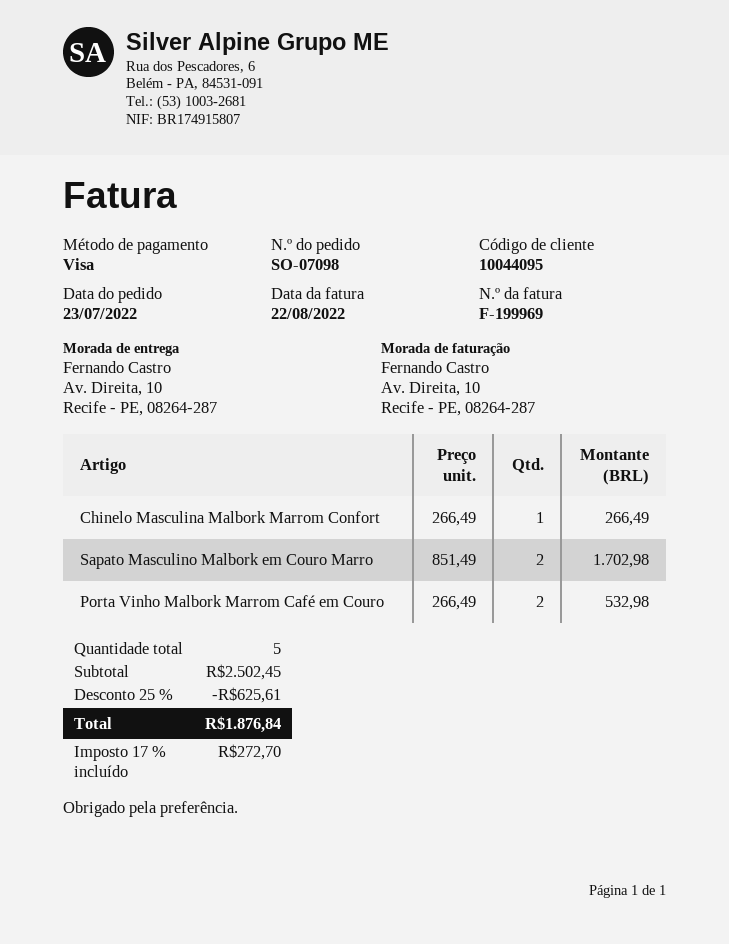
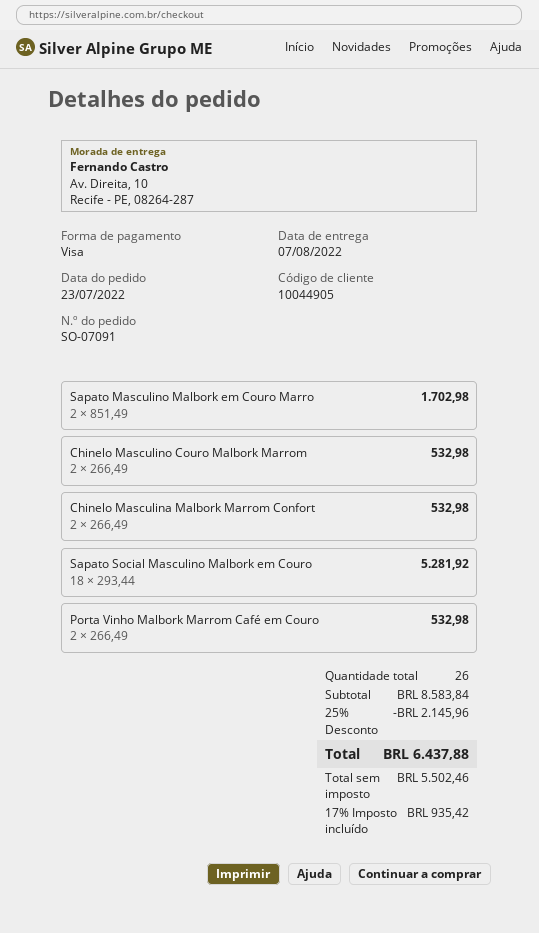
order number: SO-07098 -> SO-07091
customer number: 10044095 -> 10044905
Chinelo Masculina Malbork Marrom Confort: 1 x 266.49 = 266.49 -> 2 x 266.49 = 532.98
Chinelo Masculino Couro Malbork Marrom: none -> 2 x 266.49 = 532.98
Sapato Social Masculino Malbork em Couro: none -> 18 x 293.44 = 5281.92
total quantity: 5 -> 26
subtotal: 2502.45 -> 8583.84
discount: 25% = 625.61 -> 25% = 2145.96
tax: 17% = 272.70 -> 17% = 935.42
total: 1876.84 -> 6437.88

